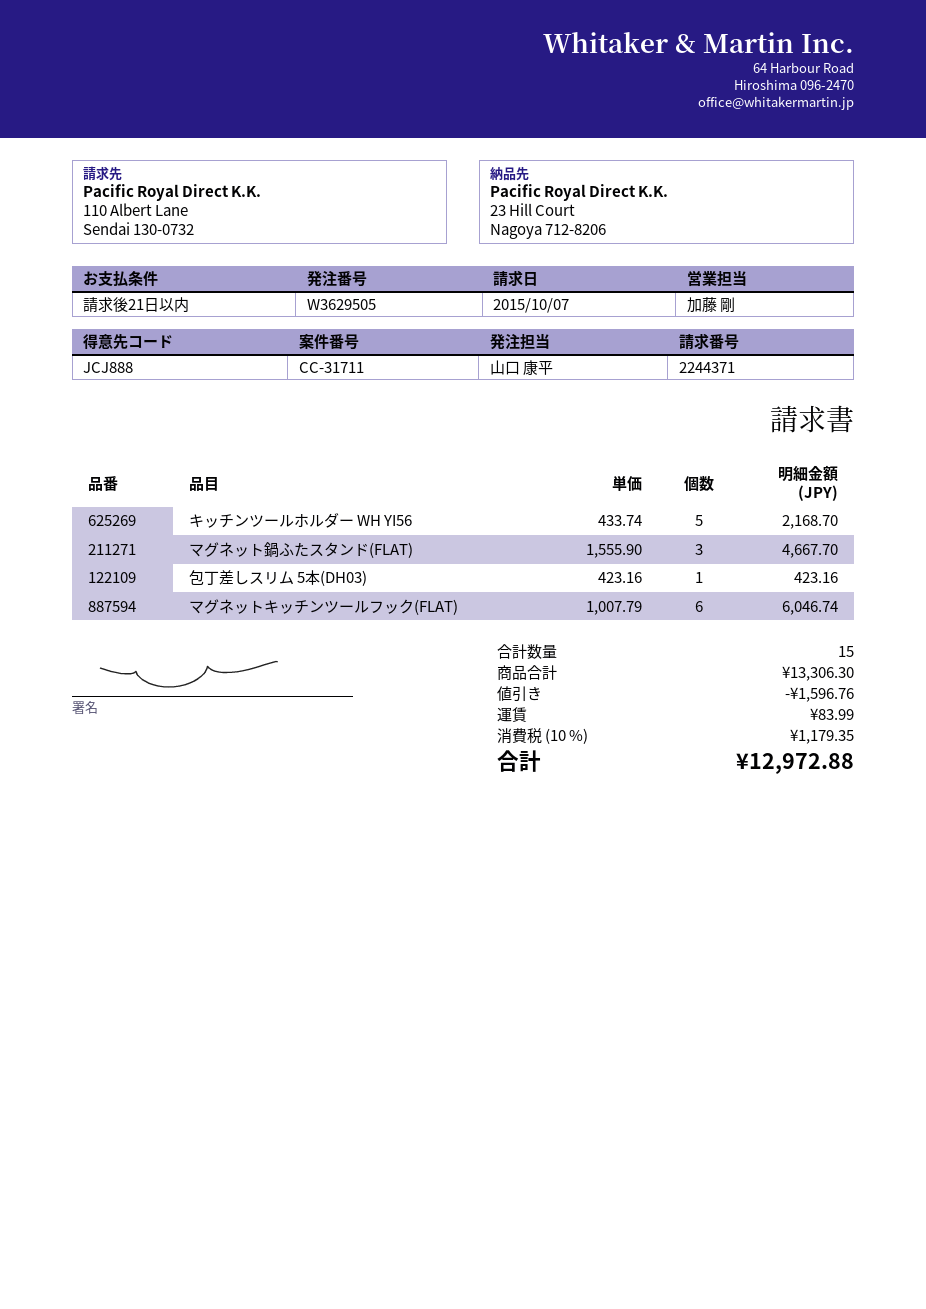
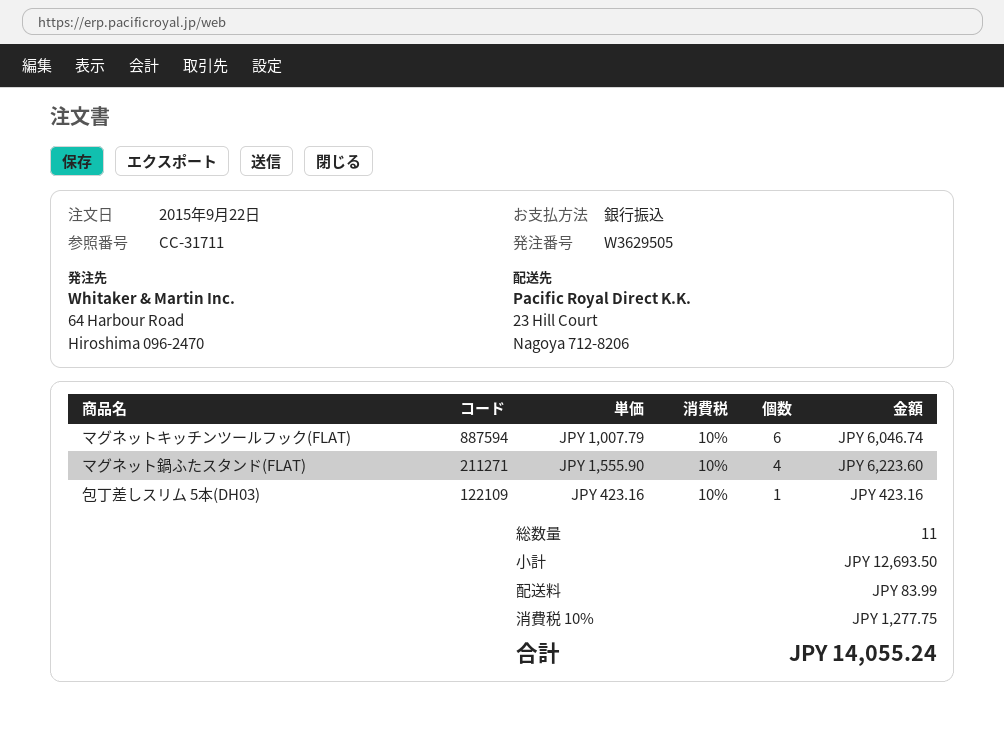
キッチンツールホルダー WH YI56: 5 x 433.74 = 2168.70 -> none
マグネット鍋ふたスタンド(FLAT): 3 x 1555.90 = 4667.70 -> 4 x 1555.90 = 6223.60
total quantity: 15 -> 11
subtotal: 13306.30 -> 12693.50
discount: 1596.76 -> none
tax: 10% = 1179.35 -> 10% = 1277.75
total: 12972.88 -> 14055.24

